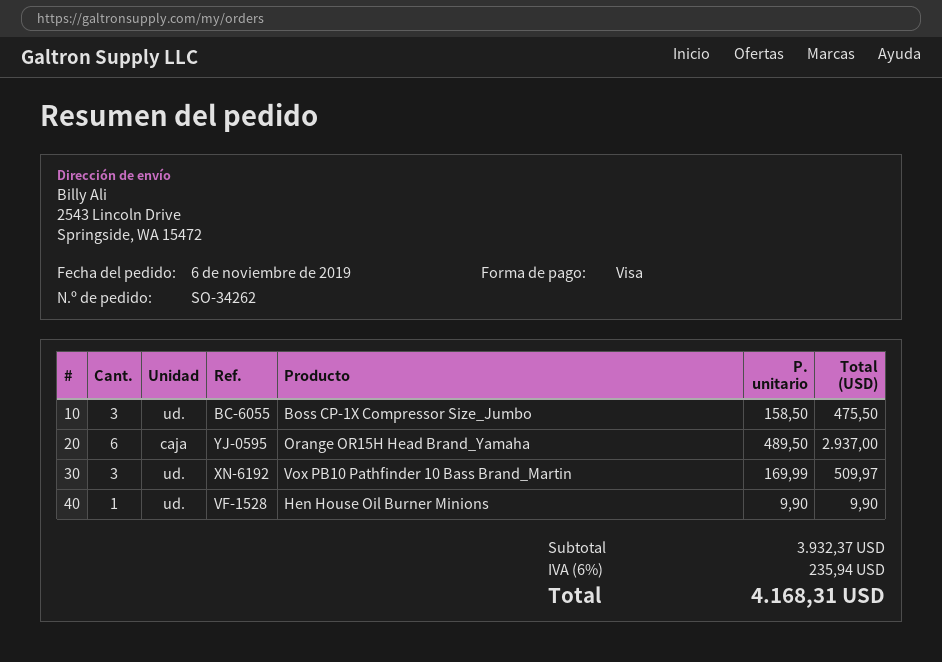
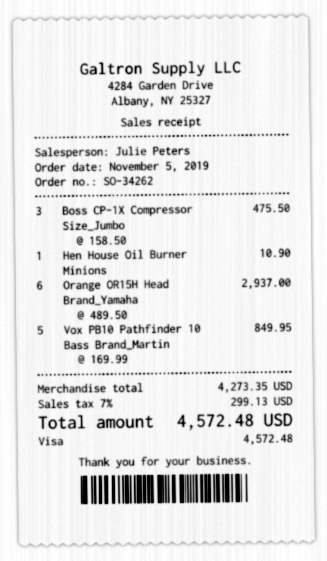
order date: 2019-11-06 -> 2019-11-05
Vox PB10 Pathfinder 10 Bass Brand_Martin: 3 x 169.99 = 509.97 -> 5 x 169.99 = 849.95
Hen House Oil Burner Minions: 1 x 9.90 = 9.90 -> 1 x 10.90 = 10.90
subtotal: 3932.37 -> 4273.35
tax: 6% = 235.94 -> 7% = 299.13
total: 4168.31 -> 4572.48

